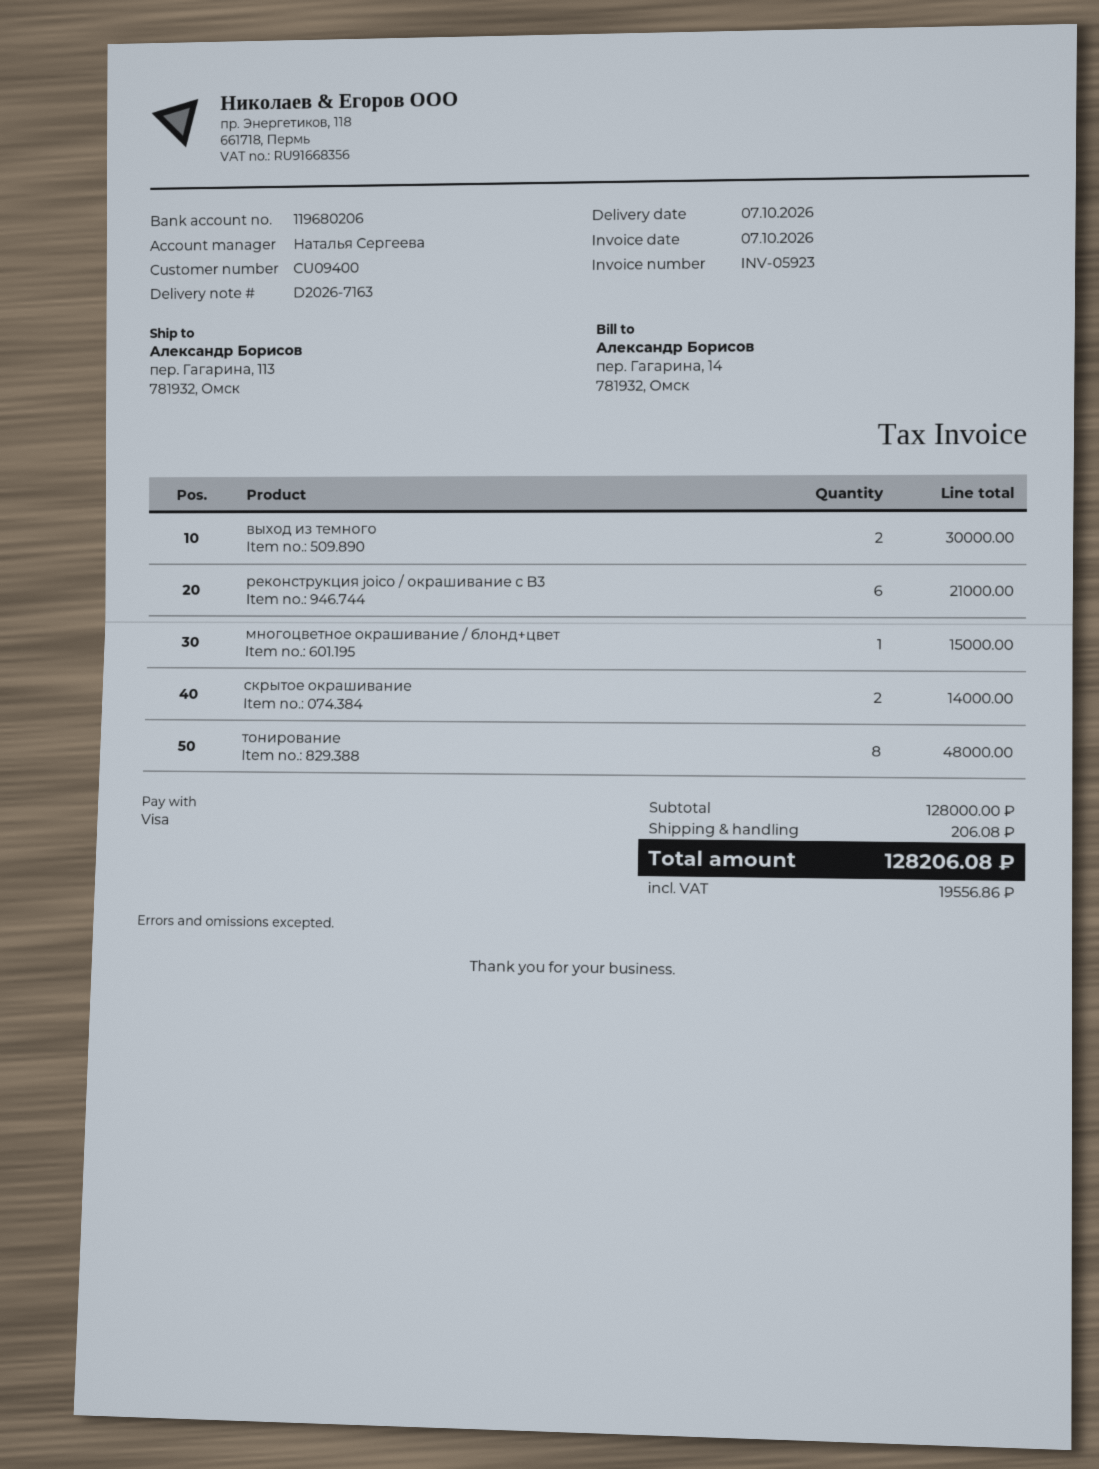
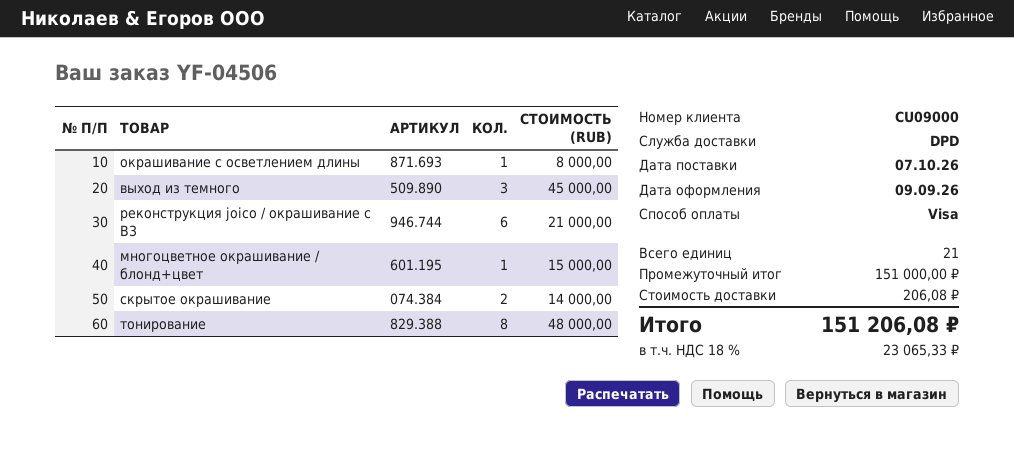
customer number: CU09400 -> CU09000
выход из темного: 2 for 30000.00 -> 3 for 45000.00
окрашивание с осветлением длины: none -> 1 for 8000.00
subtotal: 128000.00 -> 151000.00
tax: 19556.86 -> 23065.33
total: 128206.08 -> 151206.08

